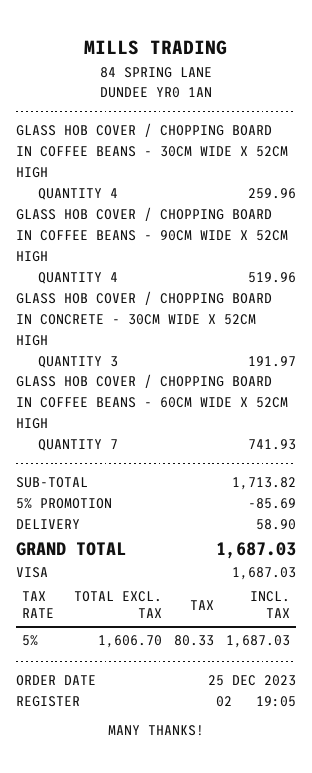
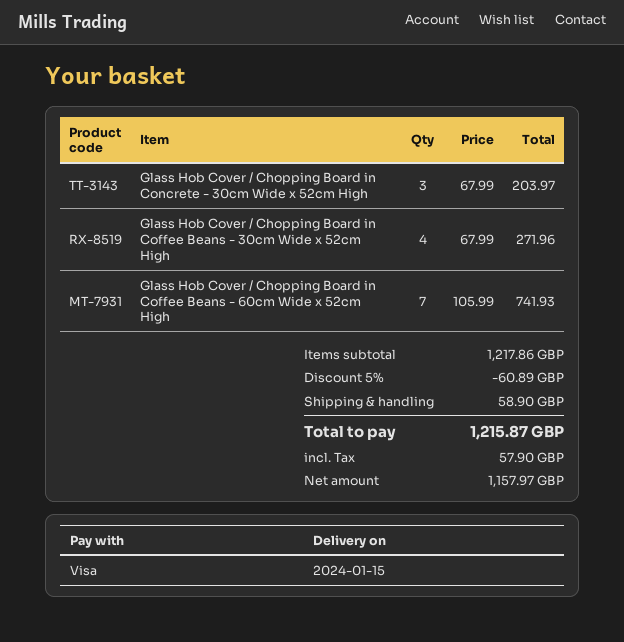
GLASS HOB COVER / CHOPPING BOARD IN COFFEE BEANS - 30CM WIDE X 52CM HIGH: 4 for 259.96 -> 4 for 271.96
GLASS HOB COVER / CHOPPING BOARD IN COFFEE BEANS - 90CM WIDE X 52CM HIGH: 4 for 519.96 -> none
GLASS HOB COVER / CHOPPING BOARD IN CONCRETE - 30CM WIDE X 52CM HIGH: 3 for 191.97 -> 3 for 203.97
subtotal: 1713.82 -> 1217.86
discount: 5% = 85.69 -> 5% = 60.89
net: 1606.70 -> 1157.97
tax: 80.33 -> 57.90
total: 1687.03 -> 1215.87

